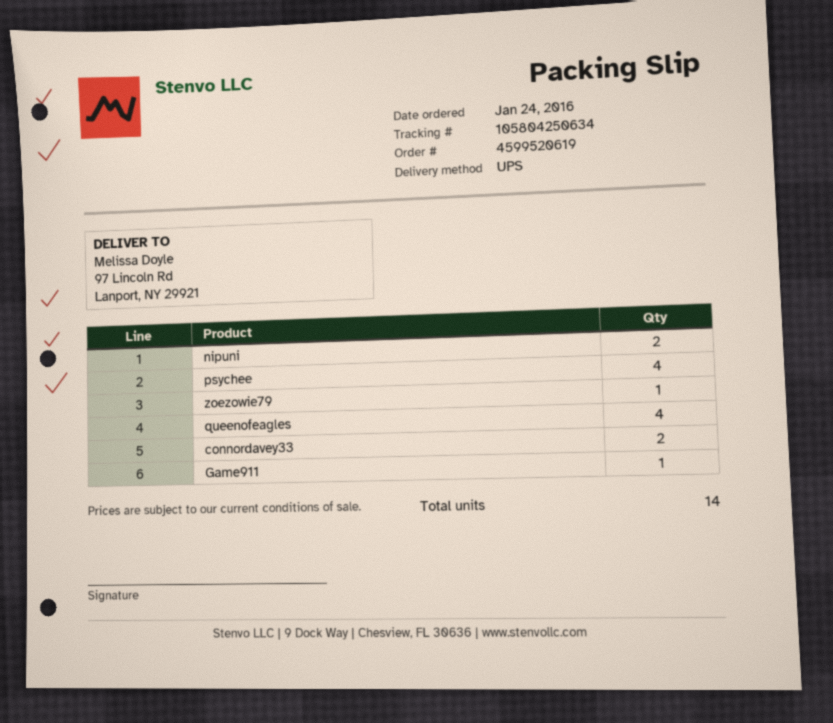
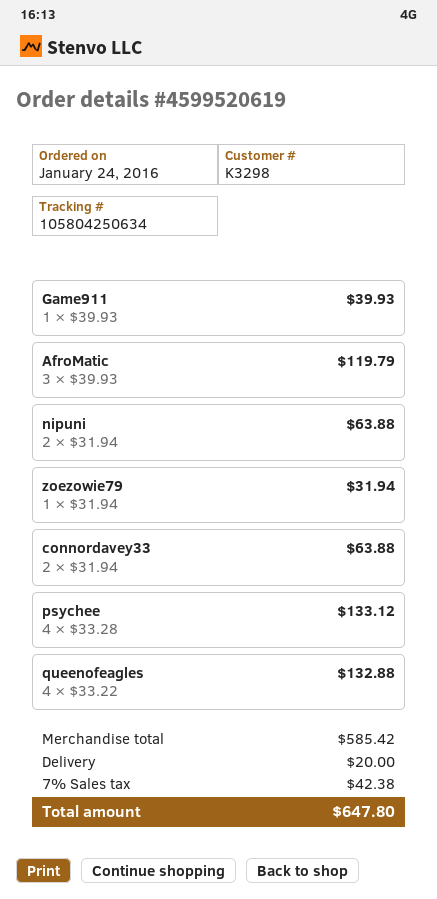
AfroMatic: none -> 3

